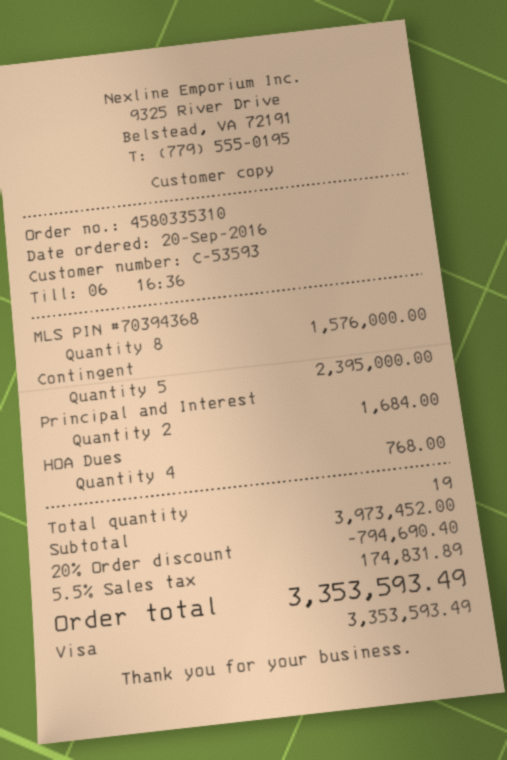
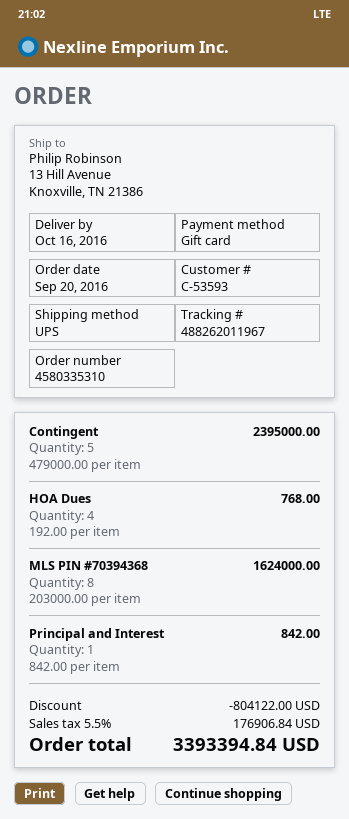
payment method: Visa -> gift card
MLS PIN #70394368: 8 for 1576000.00 -> 8 for 1624000.00
Principal and Interest: 2 for 1684.00 -> 1 for 842.00
discount: 794690.40 -> 804122.00
tax: 5.5% = 174831.89 -> 5.5% = 176906.84
total: 3353593.49 -> 3393394.84

